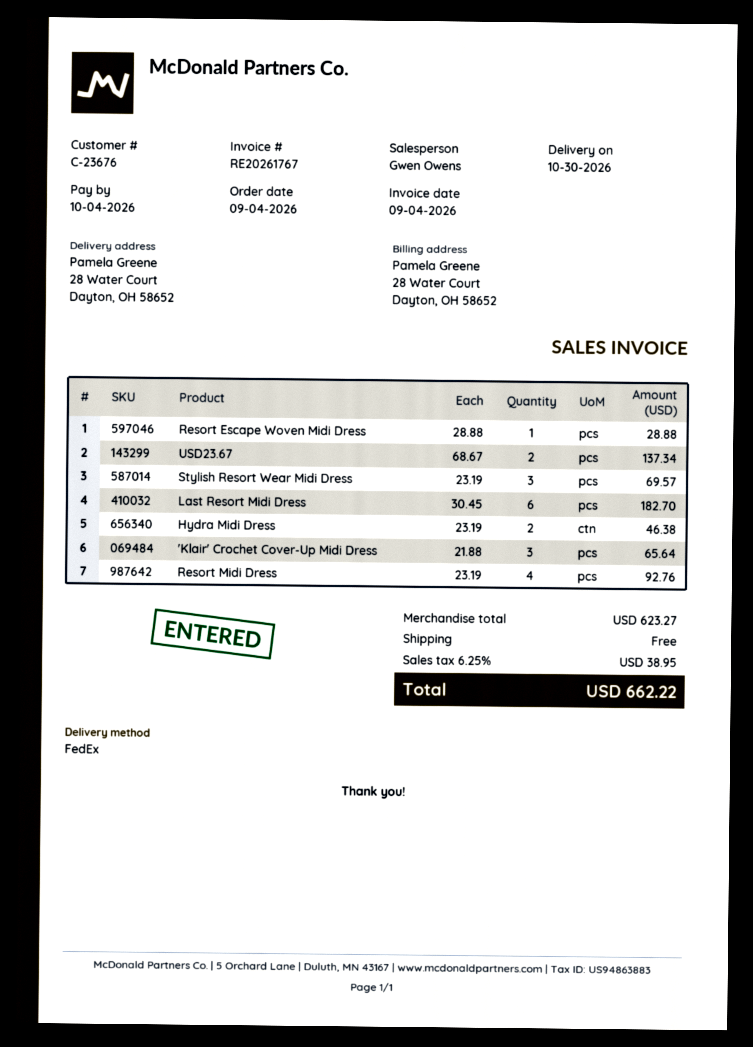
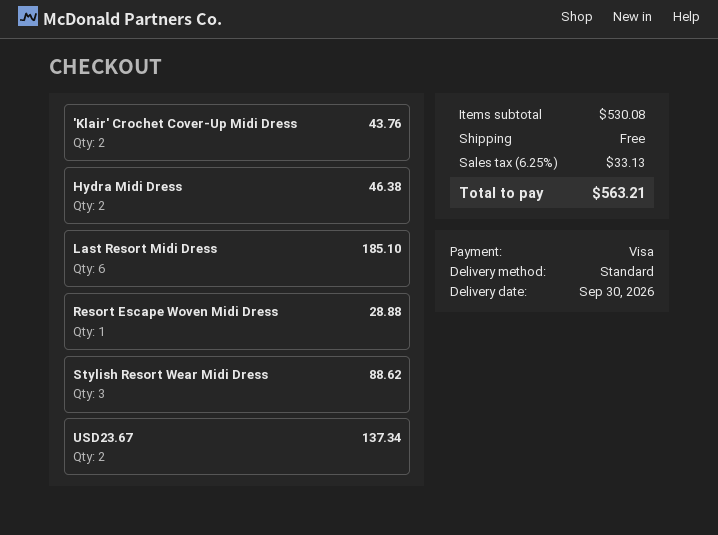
delivery date: 2026-10-30 -> 2026-09-30
shipping method: FedEx -> standard
Stylish Resort Wear Midi Dress: 3 for 69.57 -> 3 for 88.62
Last Resort Midi Dress: 6 for 182.70 -> 6 for 185.10
'Klair' Crochet Cover-Up Midi Dress: 3 for 65.64 -> 2 for 43.76
Resort Midi Dress: 4 for 92.76 -> none
subtotal: 623.27 -> 530.08
tax: 6.25% = 38.95 -> 6.25% = 33.13
total: 662.22 -> 563.21

